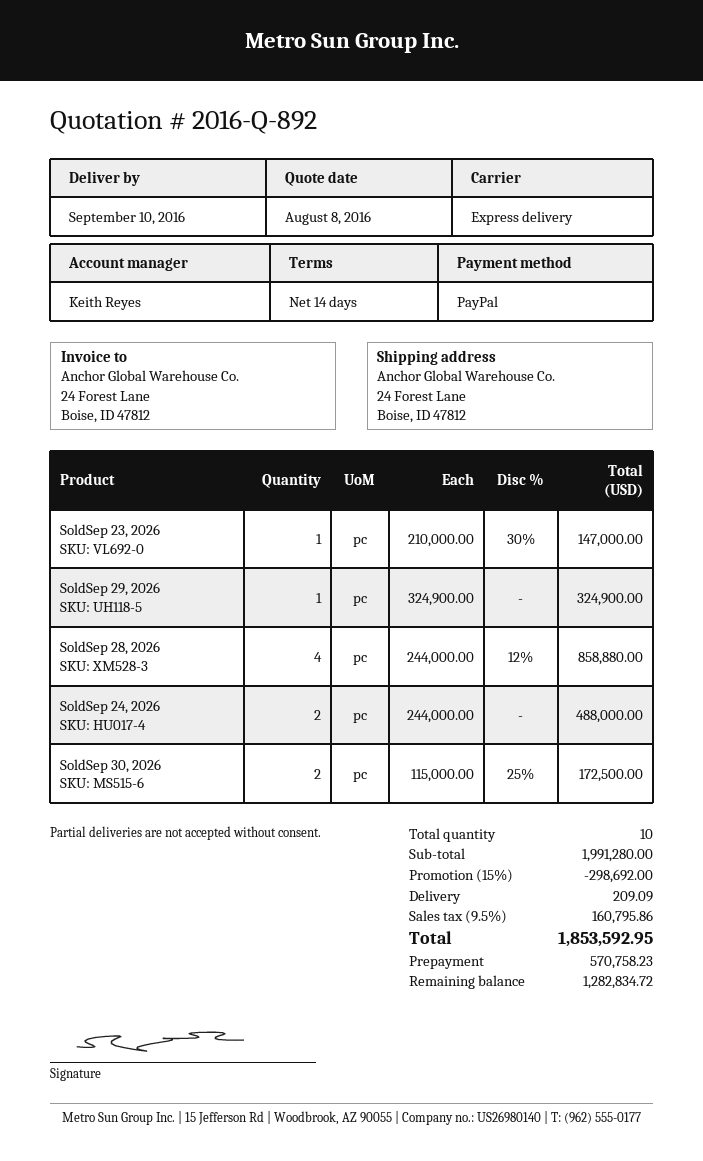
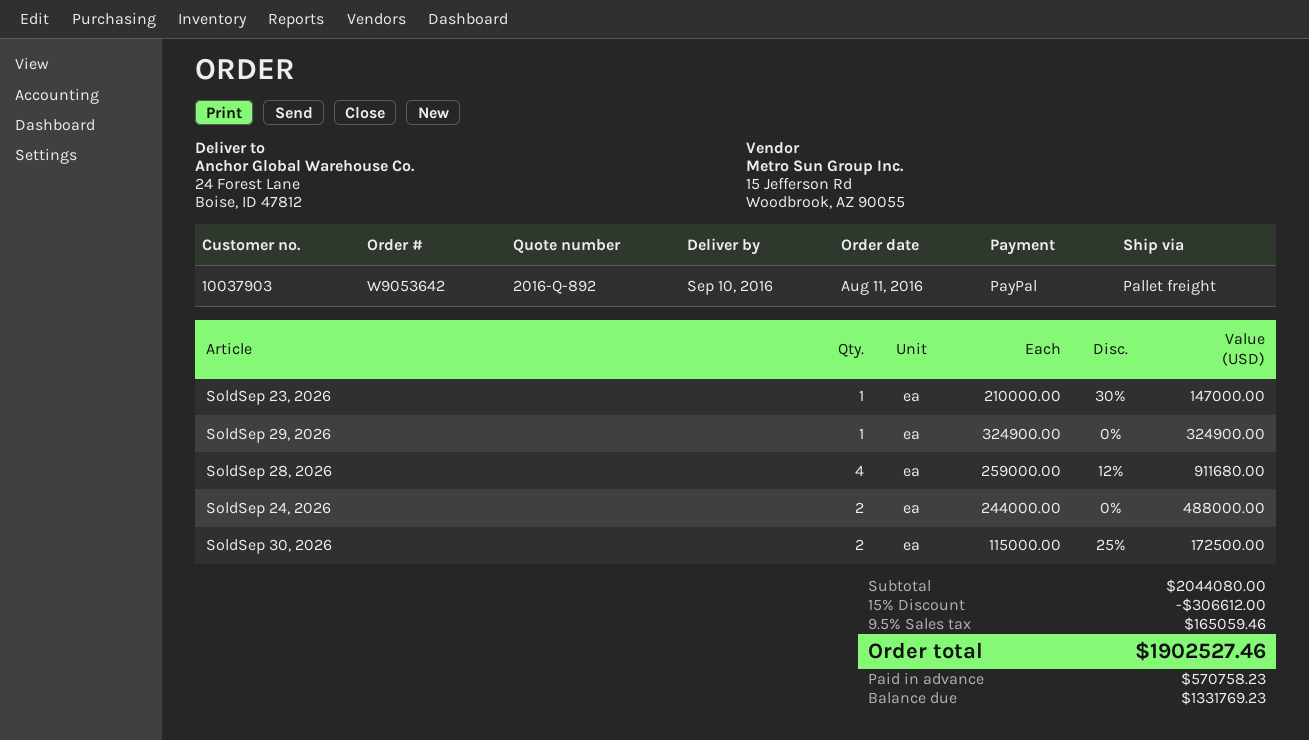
shipping method: express -> pallet freight
SoldSep 28, 2026: 4 x 244000.00 - 12% = 858880.00 -> 4 x 259000.00 - 12% = 911680.00
subtotal: 1991280.00 -> 2044080.00
discount: 15% = 298692.00 -> 15% = 306612.00
shipping: 209.09 -> none
tax: 9.5% = 160795.86 -> 9.5% = 165059.46
total: 1853592.95 -> 1902527.46
balance: 1282834.72 -> 1331769.23

